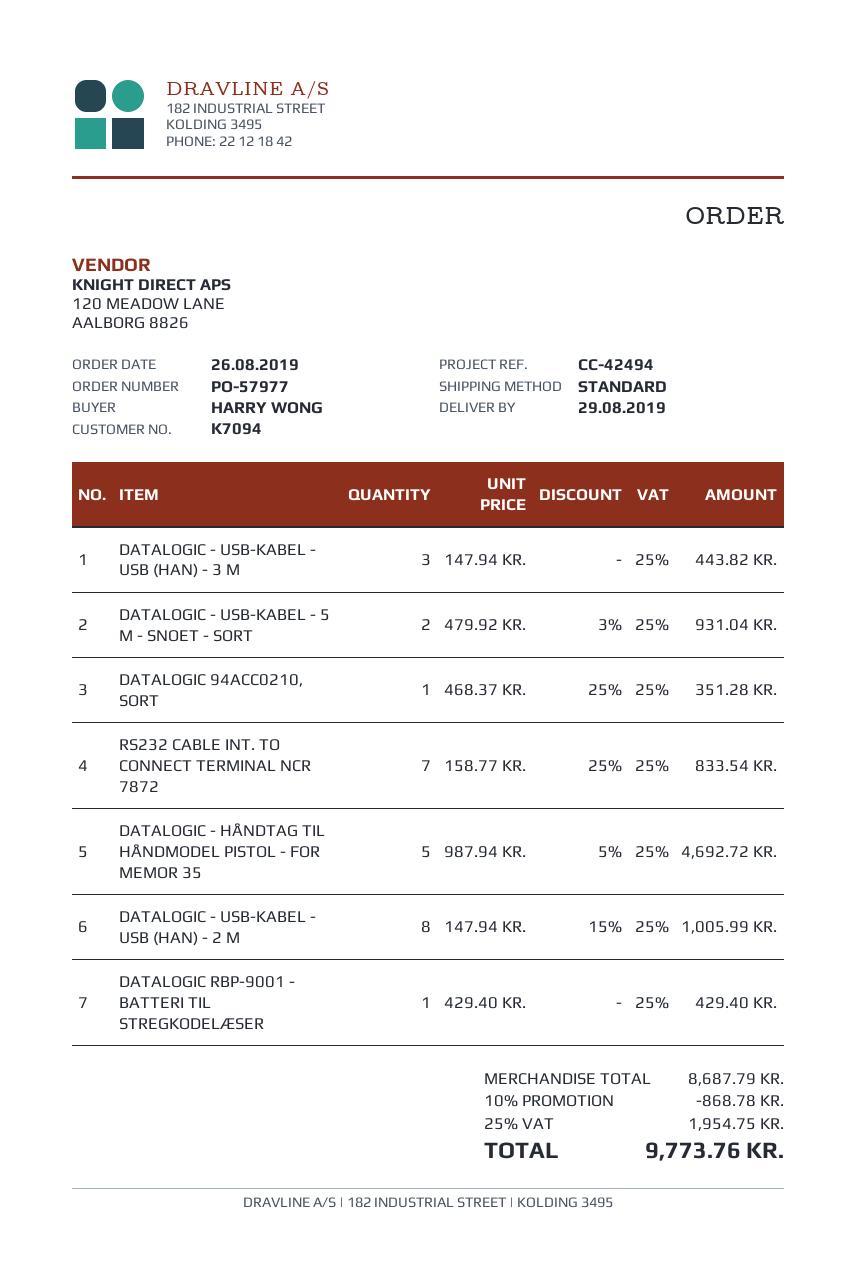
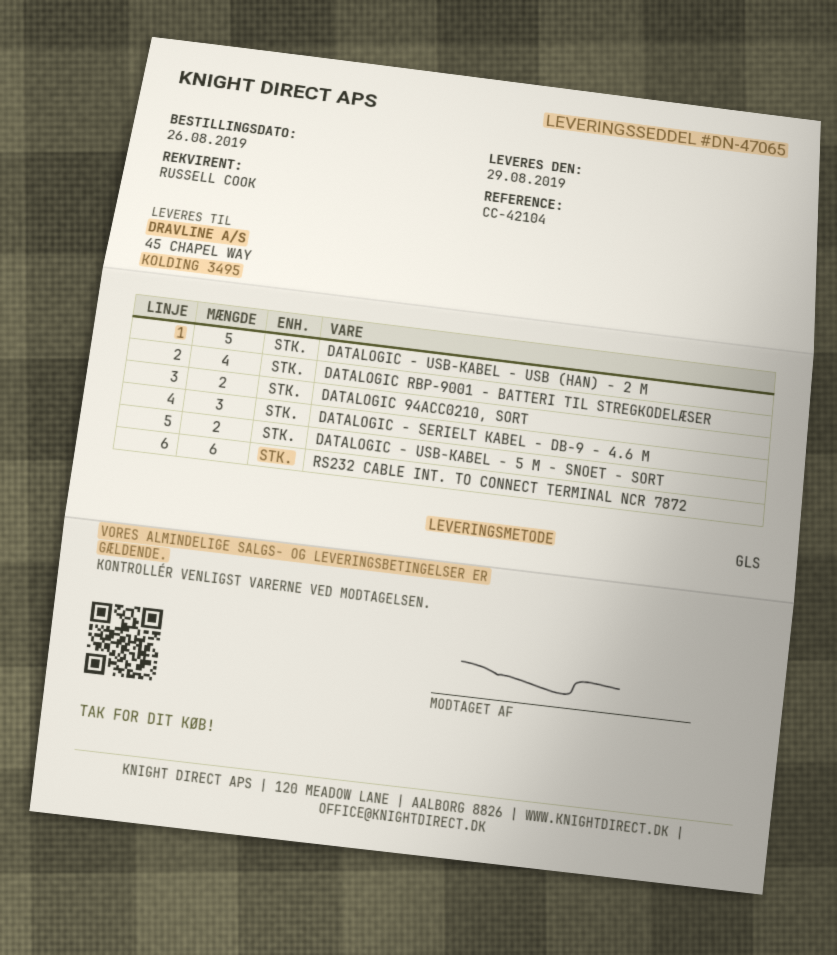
reference: CC-42494 -> CC-42104
ordered by: HARRY WONG -> RUSSELL COOK
shipping method: standard -> GLS
DATALOGIC - USB-KABEL - USB (HAN) - 3 M: 3 -> none
DATALOGIC 94ACC0210, SORT: 1 -> 2
RS232 CABLE INT. TO CONNECT TERMINAL NCR 7872: 7 -> 6
DATALOGIC - HÅNDTAG TIL HÅNDMODEL PISTOL - FOR MEMOR 35: 5 -> none
DATALOGIC - USB-KABEL - USB (HAN) - 2 M: 8 -> 5
DATALOGIC RBP-9001 - BATTERI TIL STREGKODELÆSER: 1 -> 4
DATALOGIC - SERIELT KABEL - DB-9 - 4.6 M: none -> 3

